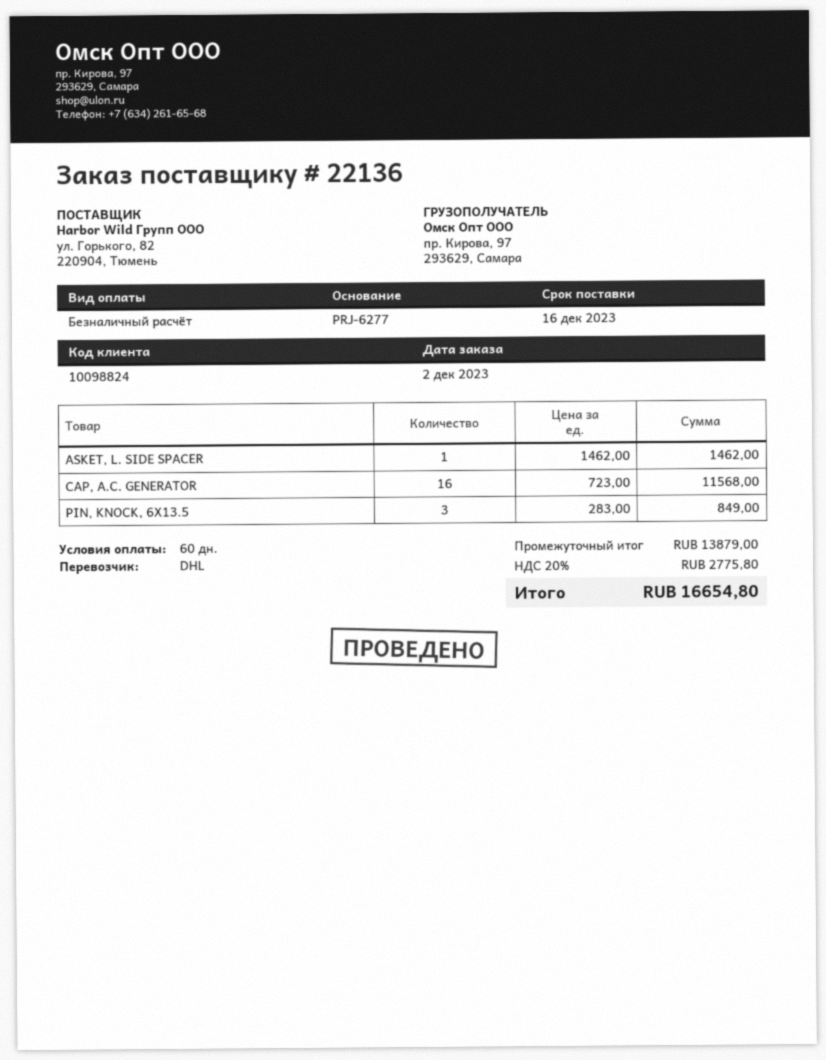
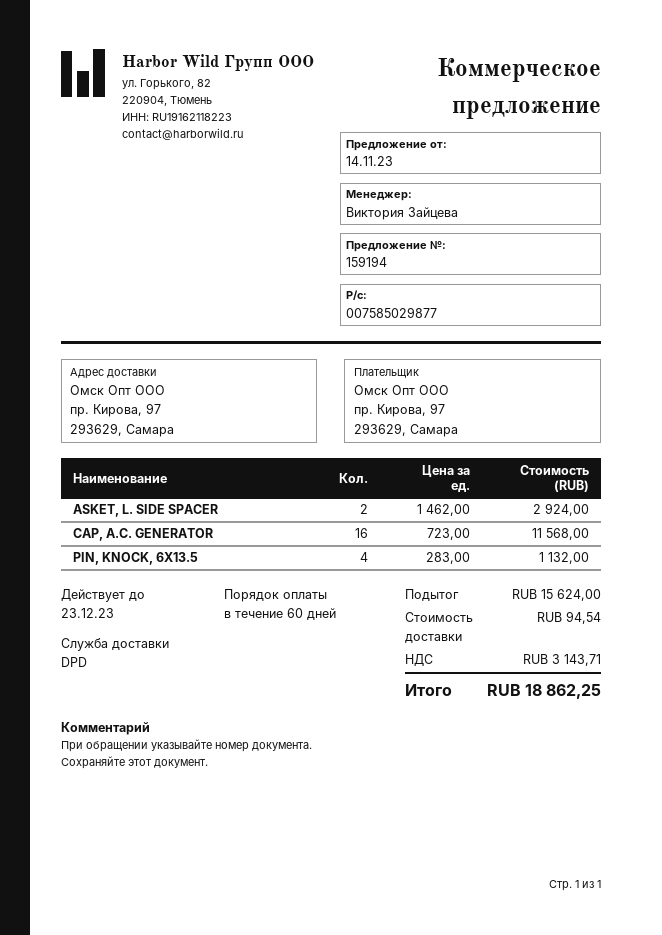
shipping method: DHL -> DPD
ASKET, L. SIDE SPACER: 1 x 1462.00 = 1462.00 -> 2 x 1462.00 = 2924.00
PIN, KNOCK, 6X13.5: 3 x 283.00 = 849.00 -> 4 x 283.00 = 1132.00
subtotal: 13879.00 -> 15624.00
shipping: none -> 94.54
tax: 2775.80 -> 3143.71
total: 16654.80 -> 18862.25

